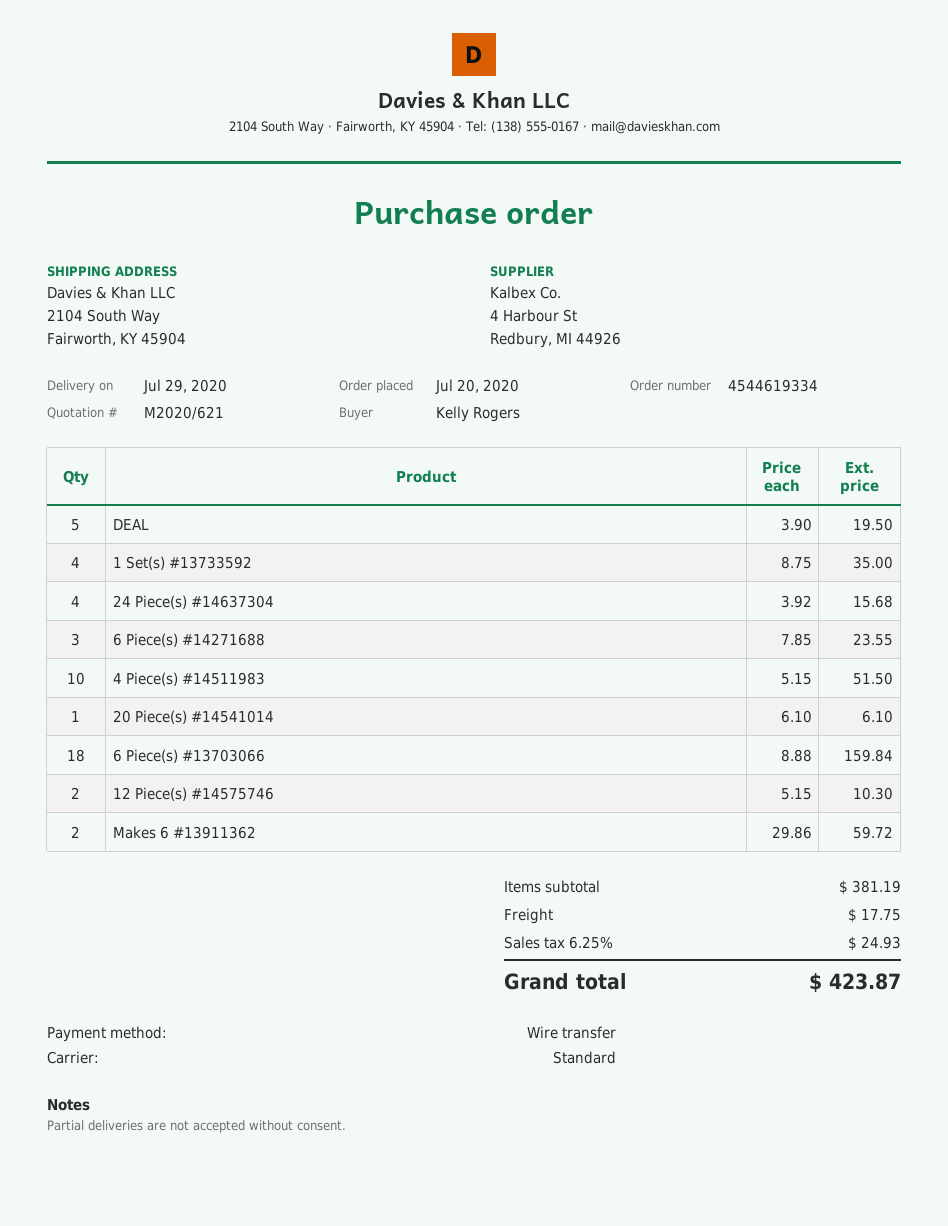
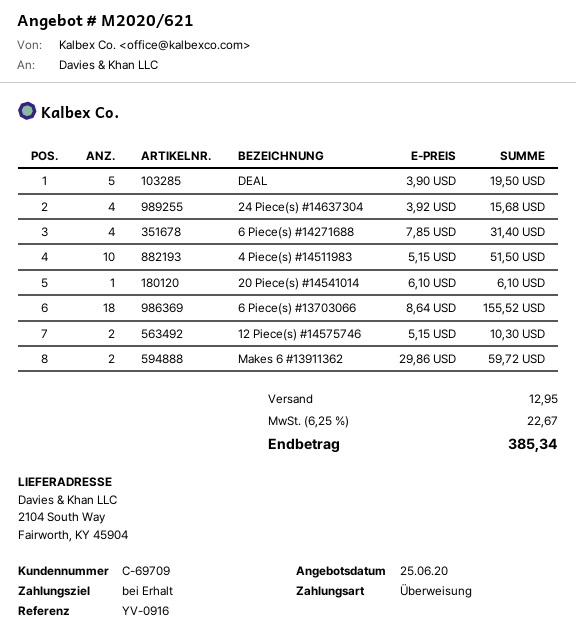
1 Set(s) #13733592: 4 x 8.75 = 35.00 -> none
6 Piece(s) #14271688: 3 x 7.85 = 23.55 -> 4 x 7.85 = 31.40
6 Piece(s) #13703066: 18 x 8.88 = 159.84 -> 18 x 8.64 = 155.52
shipping: 17.75 -> 12.95
tax: 6.25% = 24.93 -> 6.25% = 22.67
total: 423.87 -> 385.34

